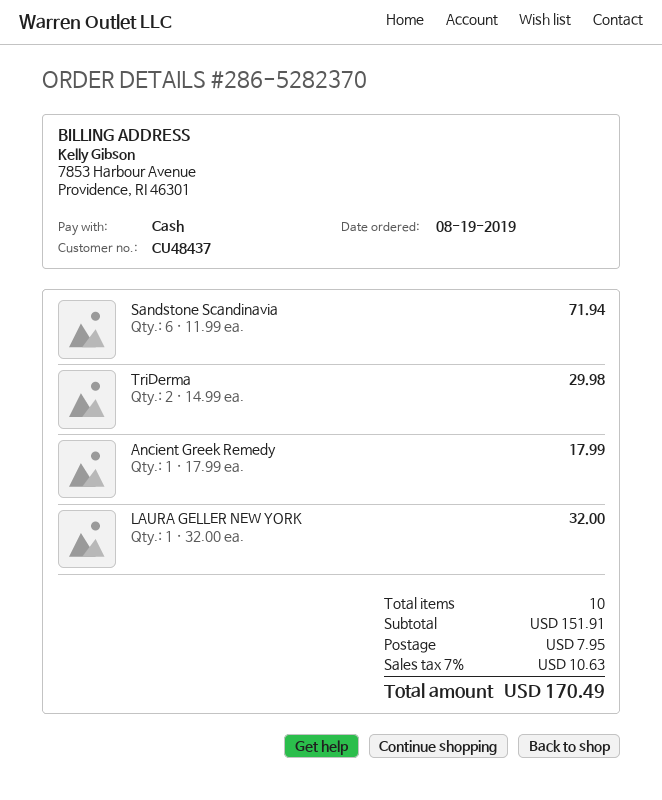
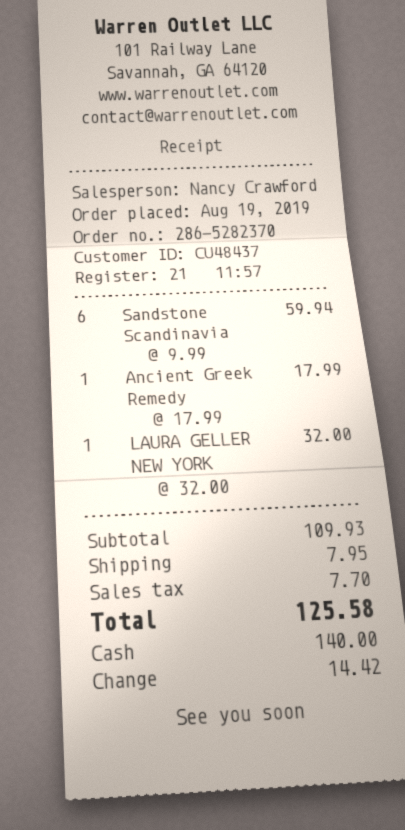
Sandstone Scandinavia: 6 x 11.99 = 71.94 -> 6 x 9.99 = 59.94
TriDerma: 2 x 14.99 = 29.98 -> none
subtotal: 151.91 -> 109.93
tax: 10.63 -> 7.70
total: 170.49 -> 125.58

